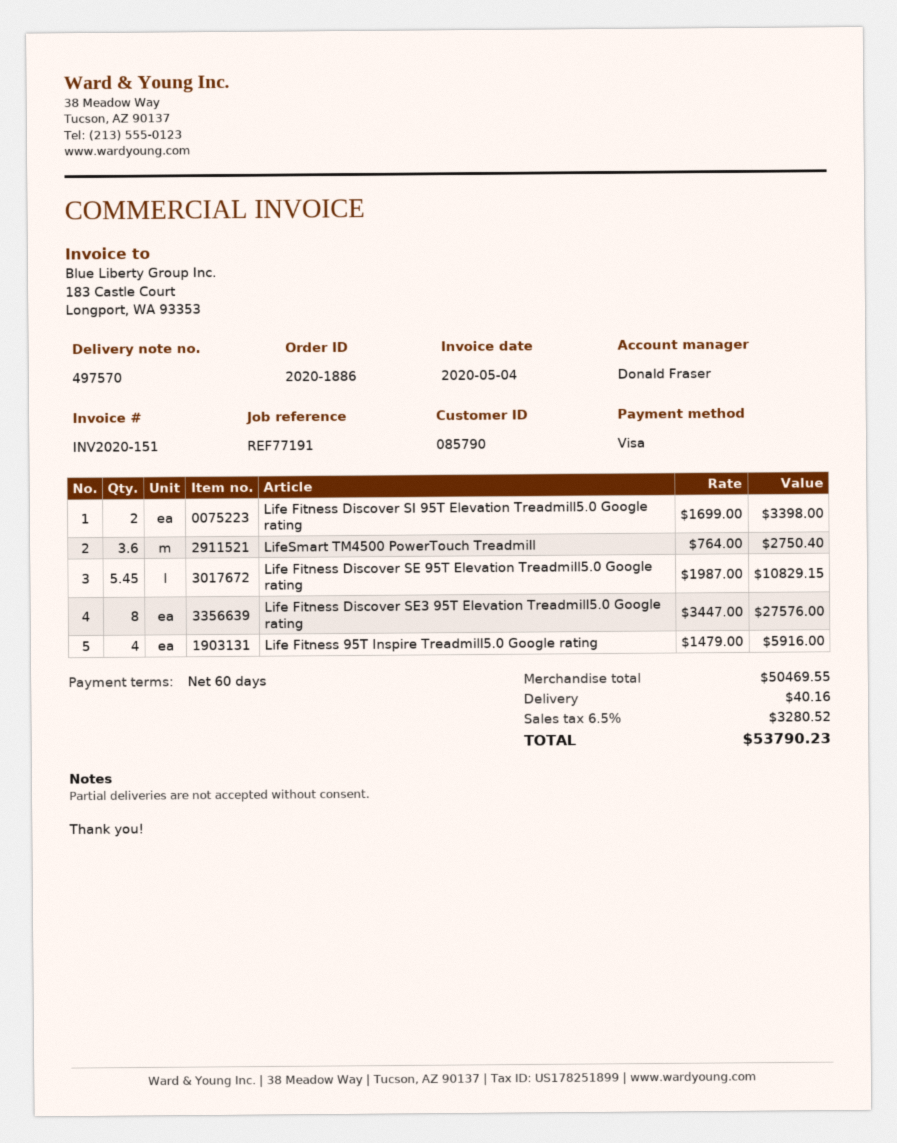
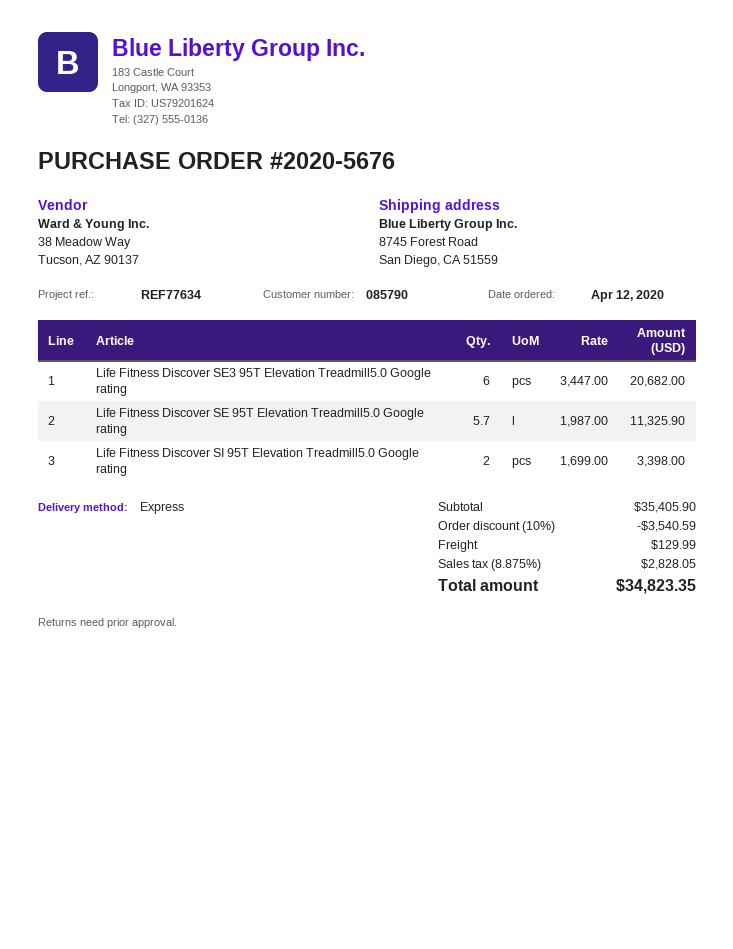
order number: 2020-1886 -> 2020-5676
reference: REF77191 -> REF77634
LifeSmart TM4500 PowerTouch Treadmill: 3.6 x 764.00 = 2750.40 -> none
Life Fitness Discover SE 95T Elevation Treadmill5.0 Google rating: 5.45 x 1987.00 = 10829.15 -> 5.7 x 1987.00 = 11325.90
Life Fitness Discover SE3 95T Elevation Treadmill5.0 Google rating: 8 x 3447.00 = 27576.00 -> 6 x 3447.00 = 20682.00
Life Fitness 95T Inspire Treadmill5.0 Google rating: 4 x 1479.00 = 5916.00 -> none
subtotal: 50469.55 -> 35405.90
discount: none -> 10% = 3540.59
shipping: 40.16 -> 129.99
tax: 6.5% = 3280.52 -> 8.875% = 2828.05
total: 53790.23 -> 34823.35

